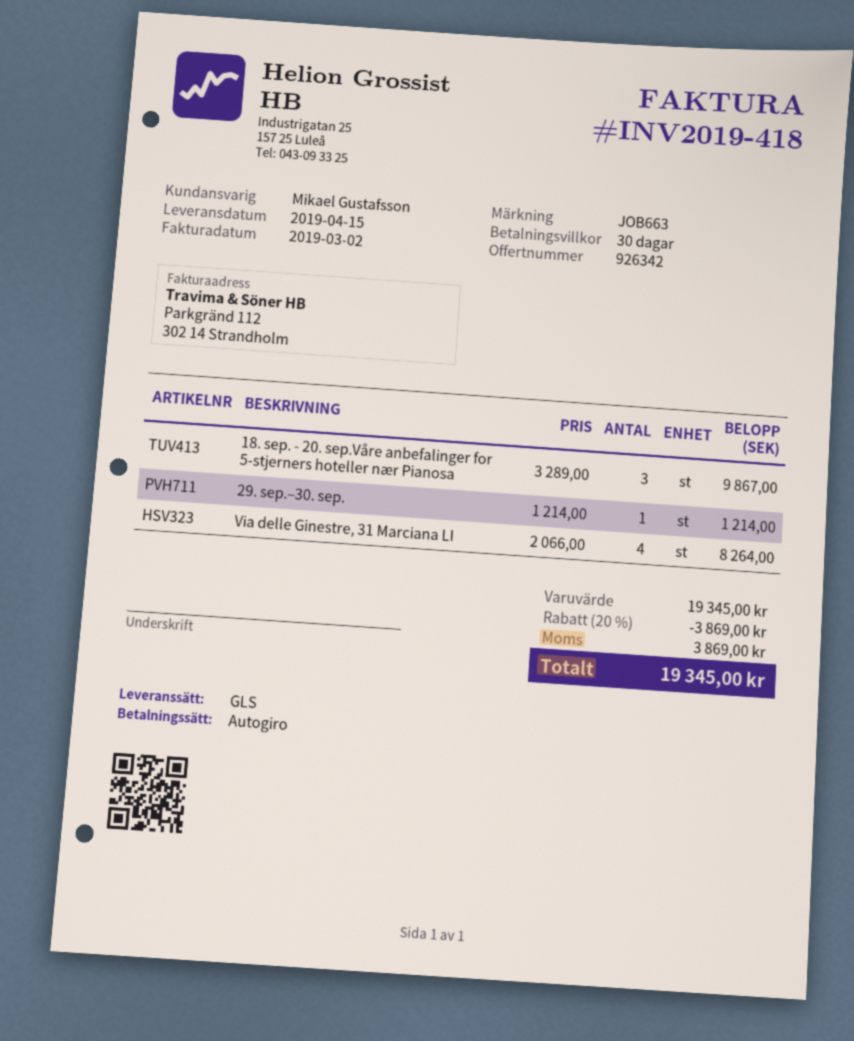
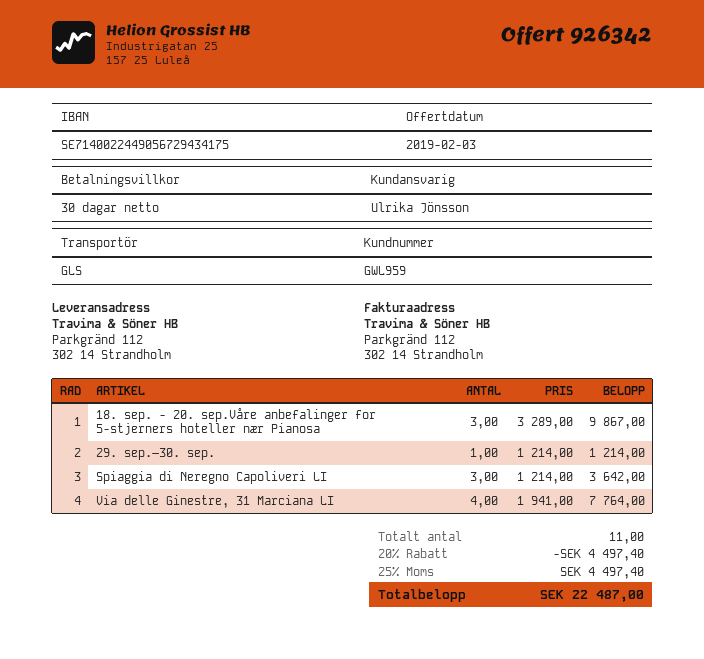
sales rep: Mikael Gustafsson -> Ulrika Jönsson
Via delle Ginestre, 31 Marciana LI: 4 x 2066.00 = 8264.00 -> 4 x 1941.00 = 7764.00
Spiaggia di Neregno Capoliveri LI: none -> 3 x 1214.00 = 3642.00
discount: 20% = 3869.00 -> 20% = 4497.40
tax: 3869.00 -> 4497.40
total: 19345.00 -> 22487.00

